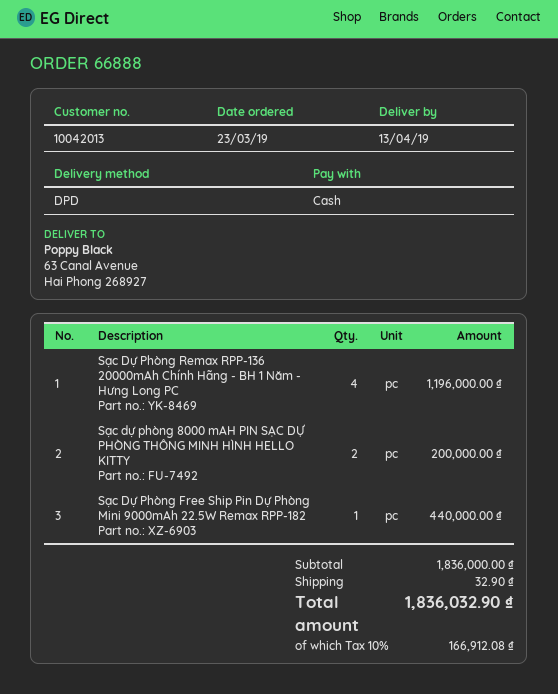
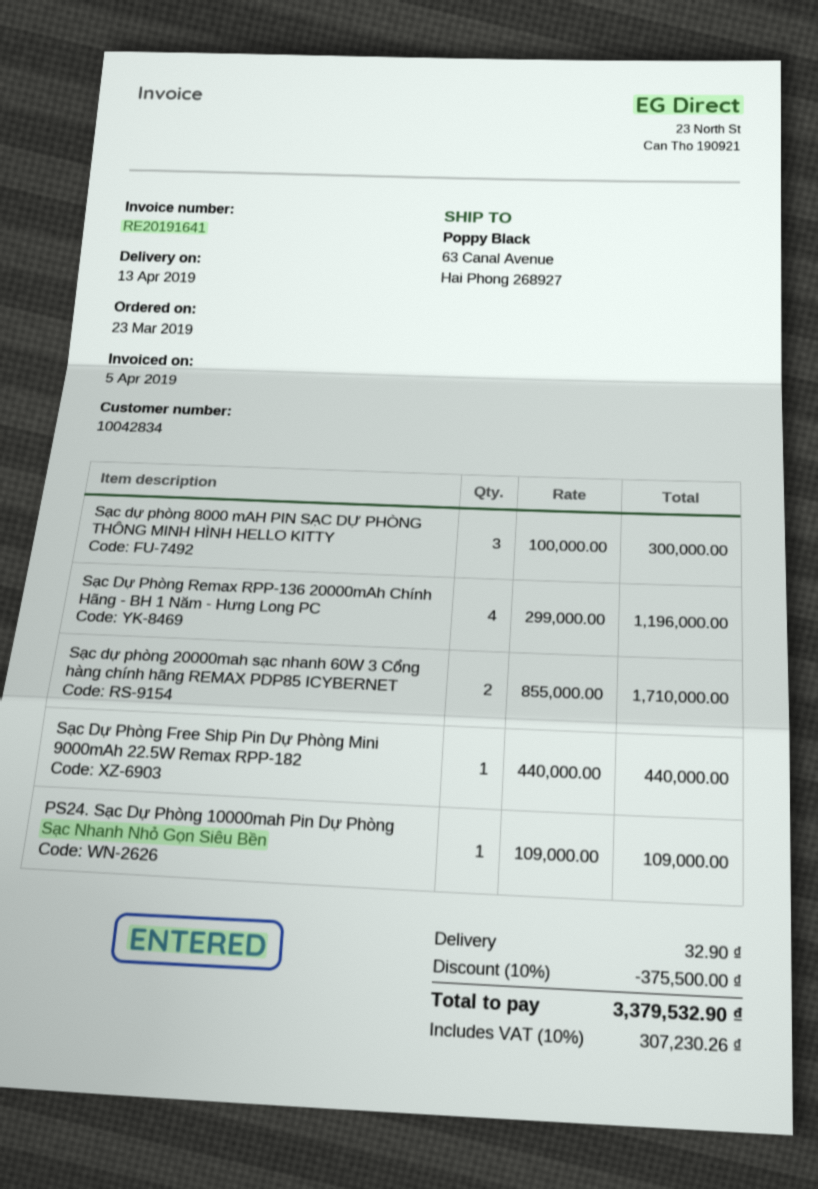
customer number: 10042013 -> 10042834
Sạc dự phòng 8000 mAH PIN SẠC DỰ PHÒNG THÔNG MINH HÌNH HELLO KITTY: 2 for 200000.00 -> 3 for 300000.00
Sạc dự phòng 20000mah sạc nhanh 60W 3 Cổng hàng chính hãng REMAX PDP85 ICYBERNET: none -> 2 for 1710000.00
PS24. Sạc Dự Phòng 10000mah Pin Dự Phòng Sạc Nhanh Nhỏ Gọn Siêu Bền: none -> 1 for 109000.00
discount: none -> 10% = 375500.00
tax: 10% = 166912.08 -> 10% = 307230.26
total: 1836032.90 -> 3379532.90

